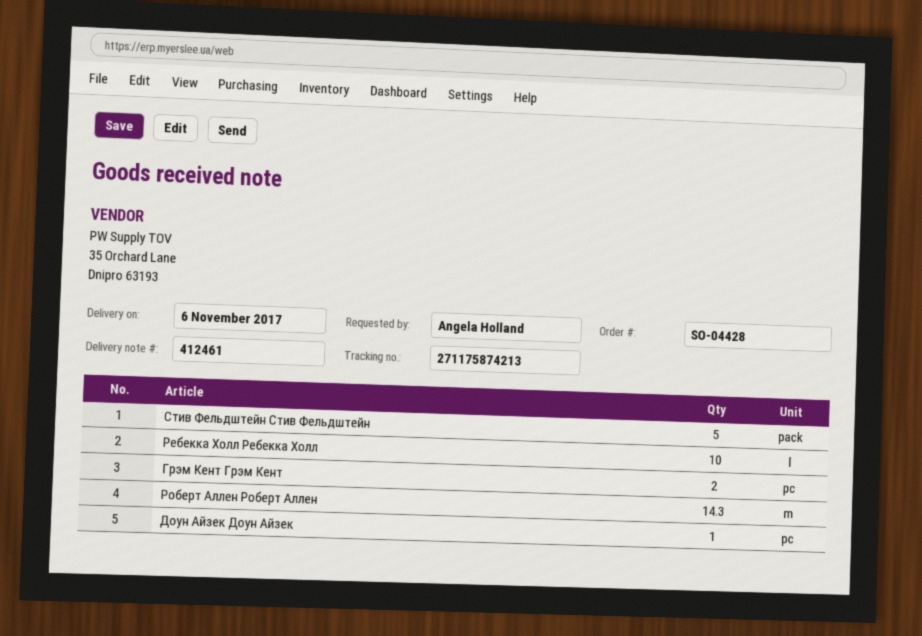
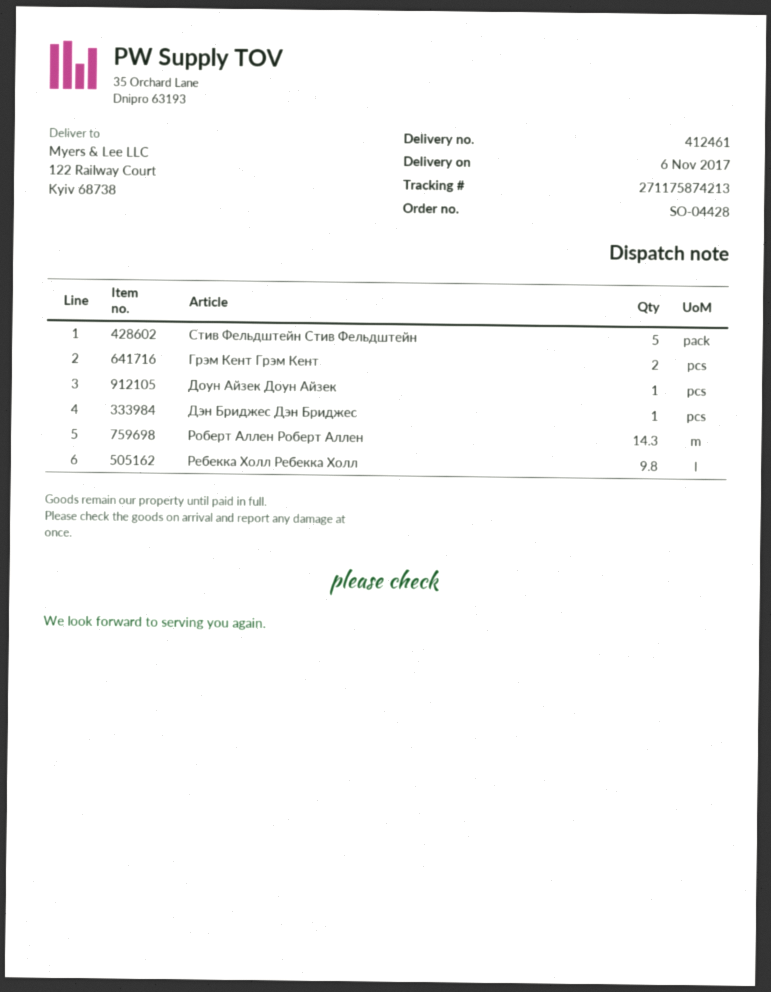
Ребекка Холл Ребекка Холл: 10 -> 9.8
Дэн Бриджес Дэн Бриджес: none -> 1

